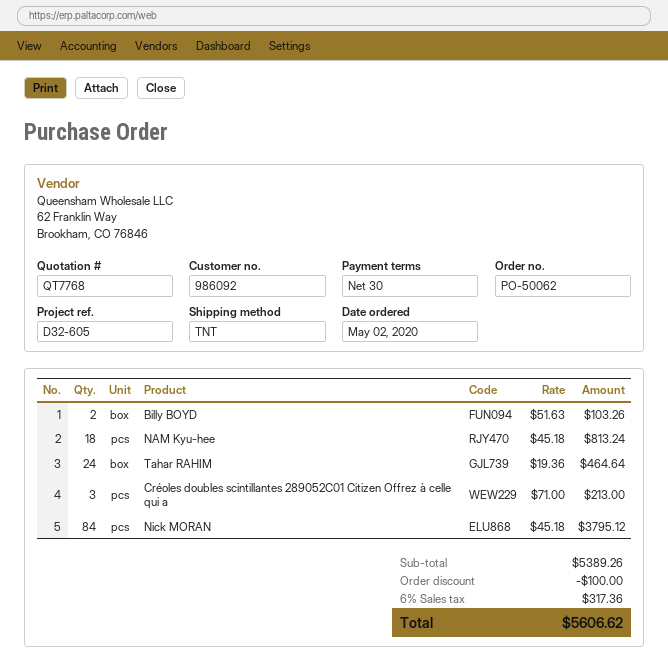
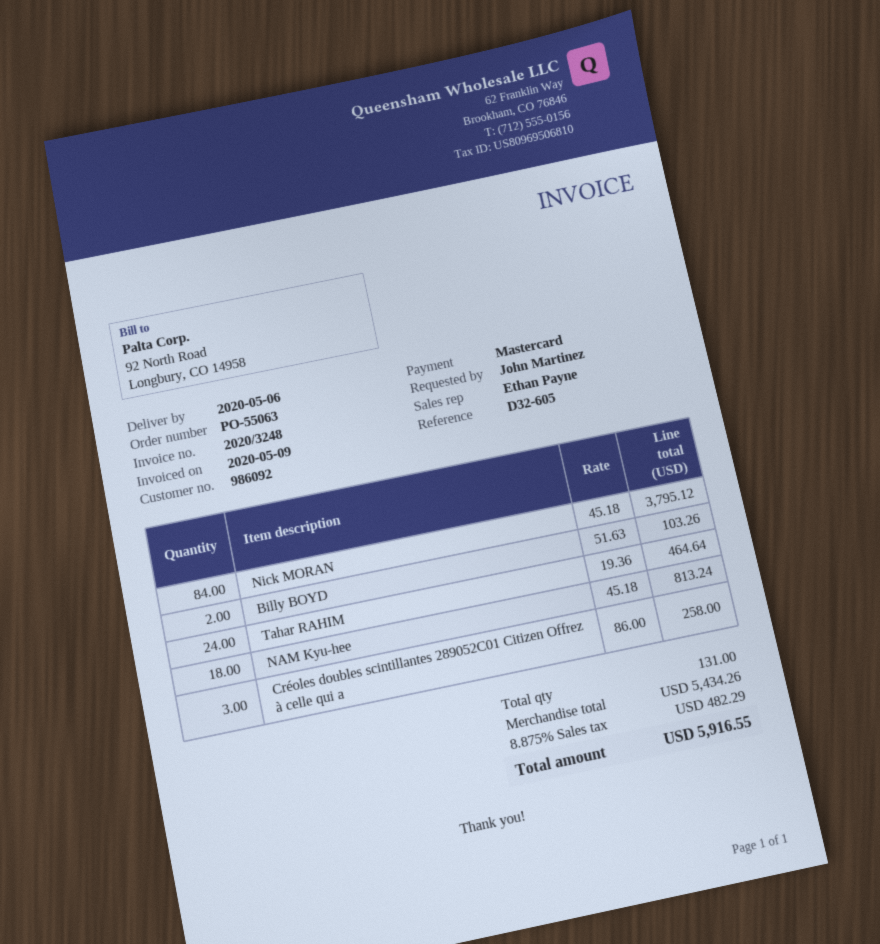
order number: PO-50062 -> PO-55063
Créoles doubles scintillantes 289052C01 Citizen Offrez à celle qui a: 3 x 71.00 = 213.00 -> 3 x 86.00 = 258.00
subtotal: 5389.26 -> 5434.26
discount: 100.00 -> none
tax: 6% = 317.36 -> 8.875% = 482.29
total: 5606.62 -> 5916.55

